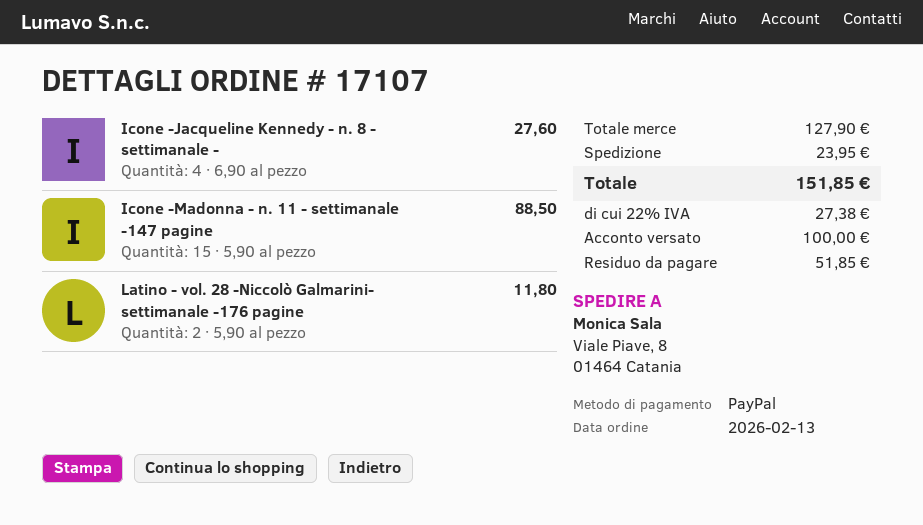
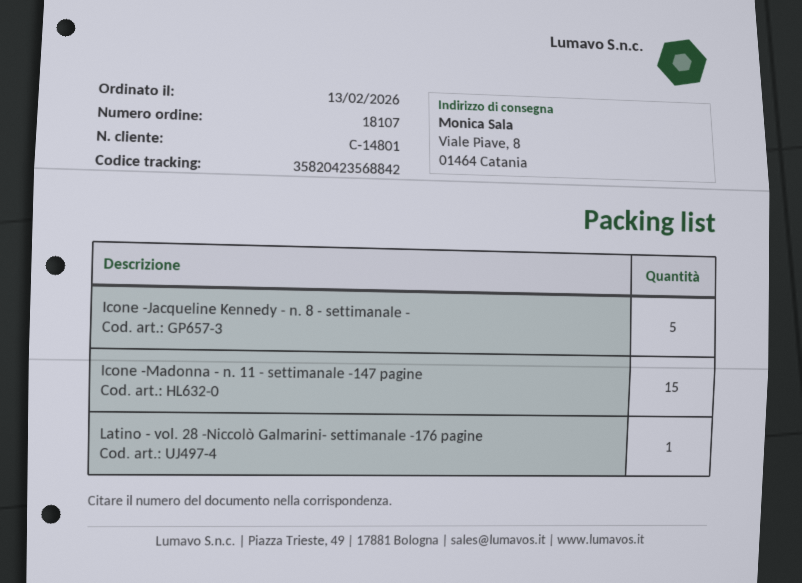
order number: 17107 -> 18107
Icone -Jacqueline Kennedy - n. 8 - settimanale -: 4 -> 5
Latino - vol. 28 -Niccolò Galmarini- settimanale -176 pagine: 2 -> 1

